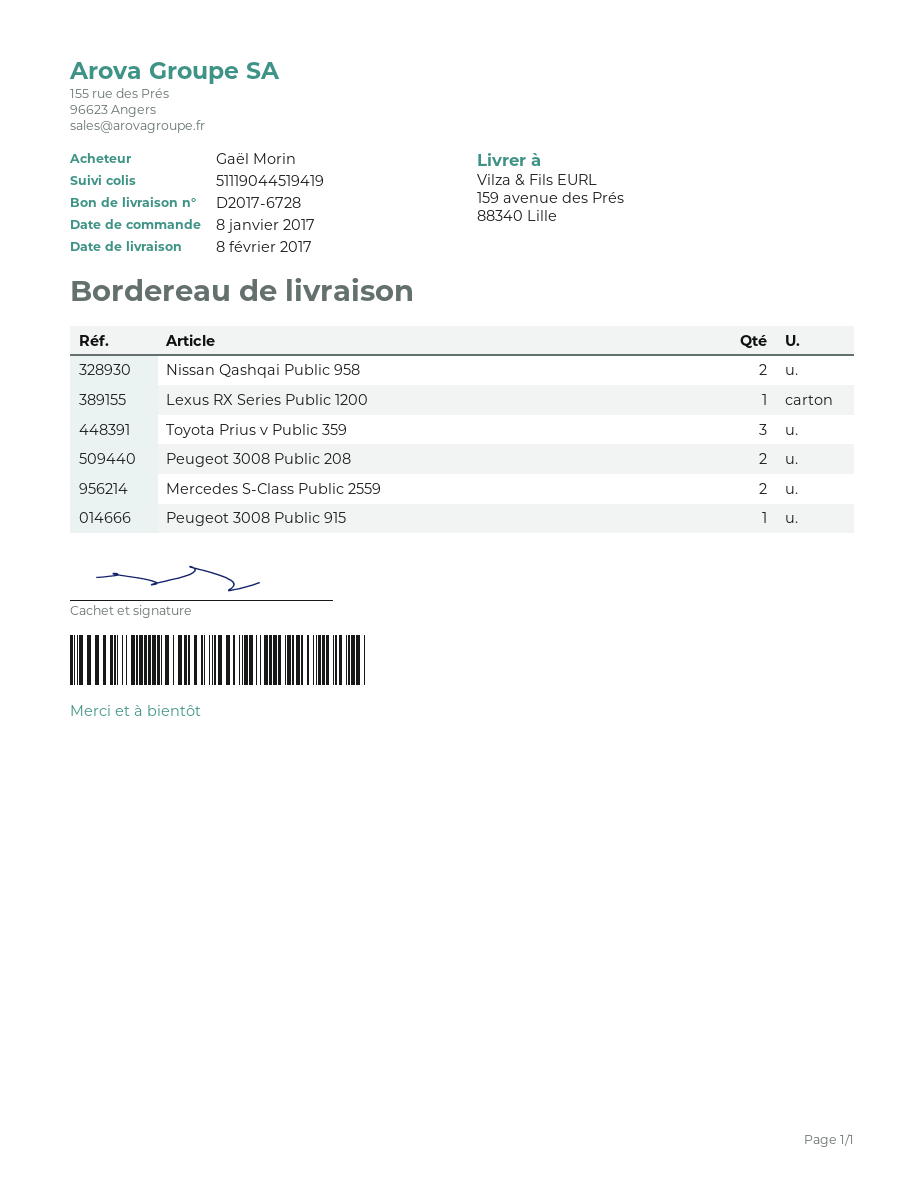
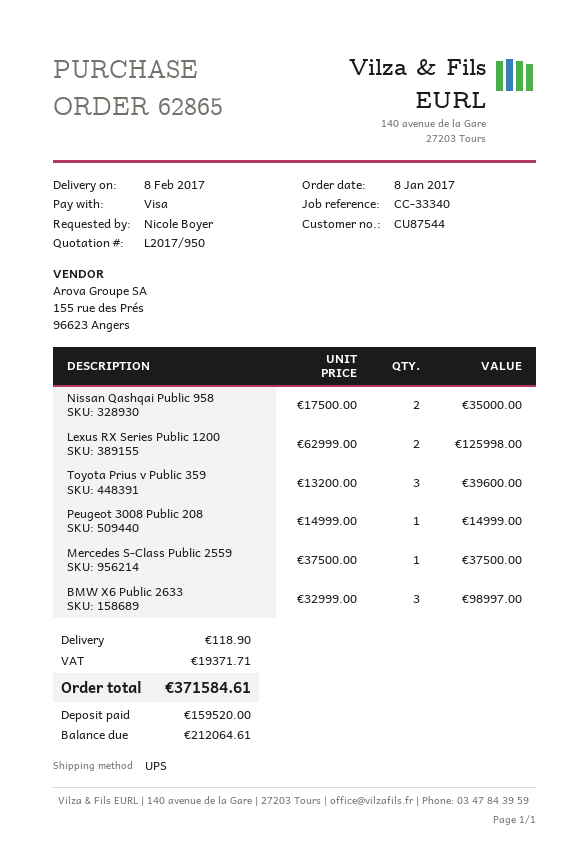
ordered by: Gaël Morin -> Nicole Boyer
Lexus RX Series Public 1200: 1 -> 2
Peugeot 3008 Public 208: 2 -> 1
Mercedes S-Class Public 2559: 2 -> 1
Peugeot 3008 Public 915: 1 -> none
BMW X6 Public 2633: none -> 3

